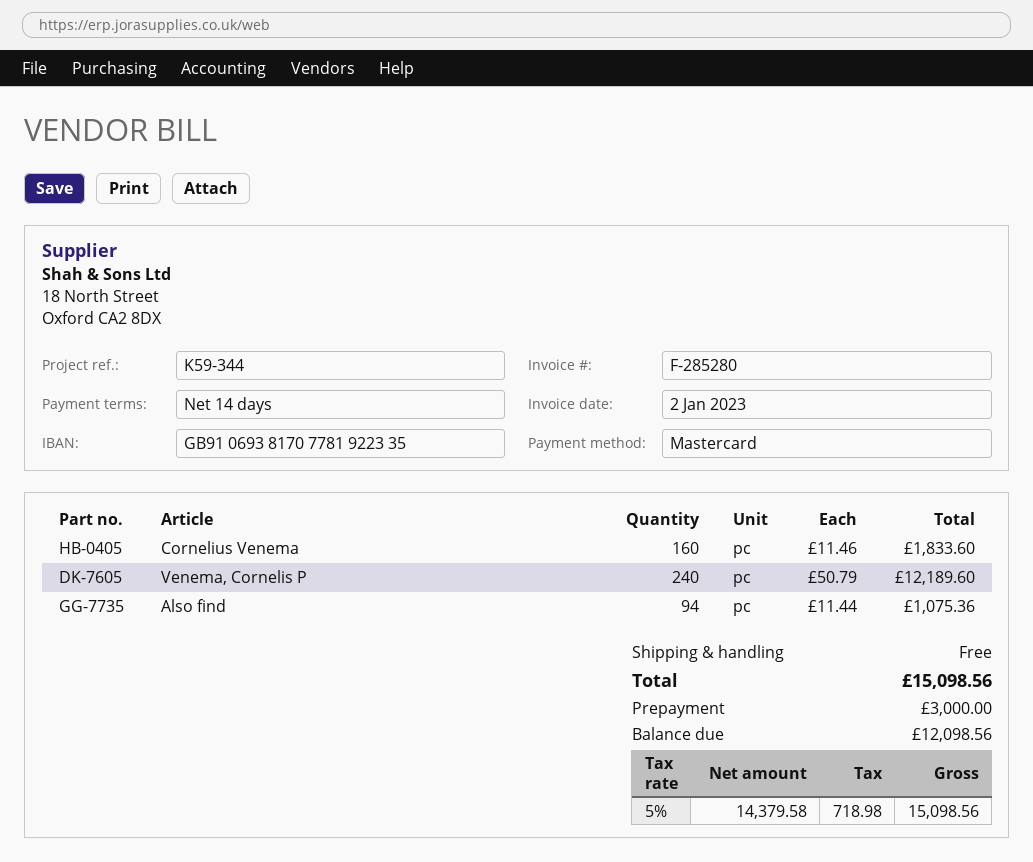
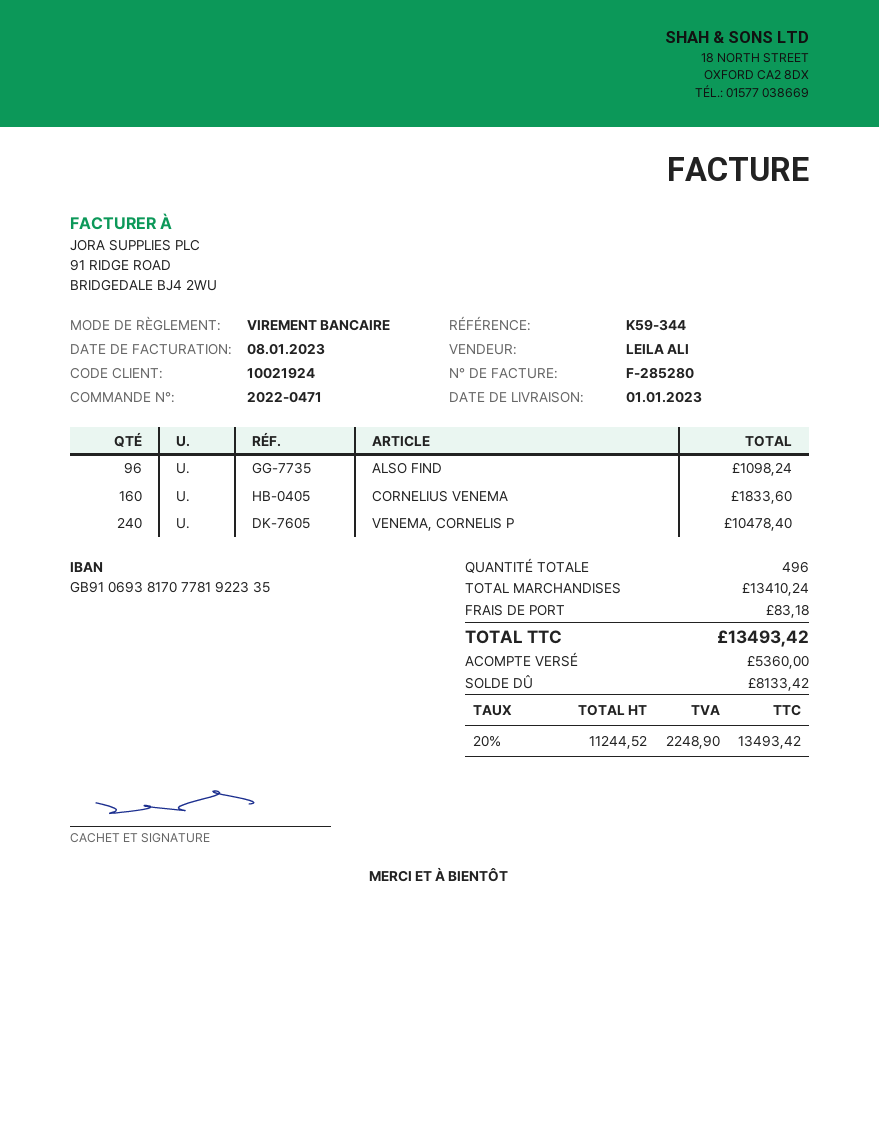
invoice date: 2023-01-02 -> 2023-01-08
payment method: Mastercard -> bank transfer
Venema, Cornelis P: 240 for 12189.60 -> 240 for 10478.40
Also find: 94 for 1075.36 -> 96 for 1098.24
shipping: 0.00 -> 83.18
net: 14379.58 -> 11244.52
tax: 5% = 718.98 -> 20% = 2248.90
total: 15098.56 -> 13493.42
deposit: 3000.00 -> 5360.00
balance: 12098.56 -> 8133.42

